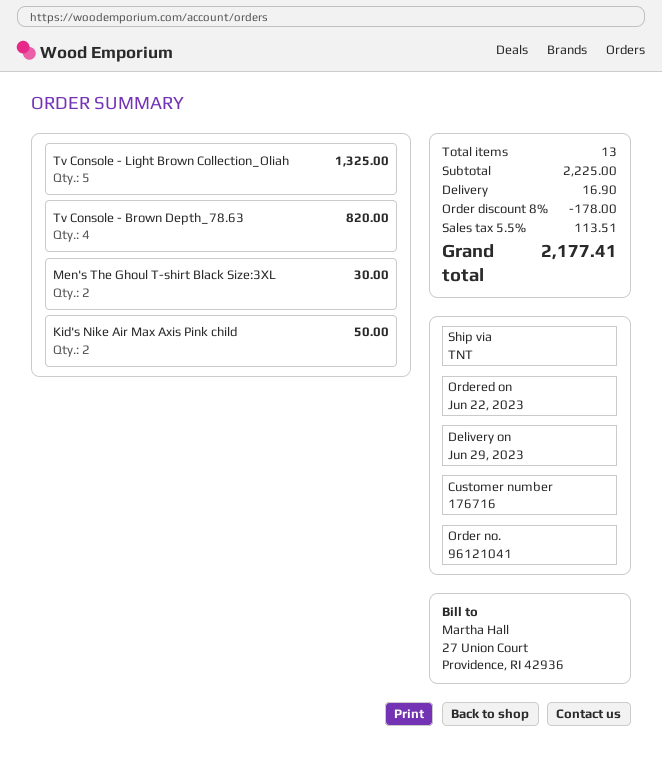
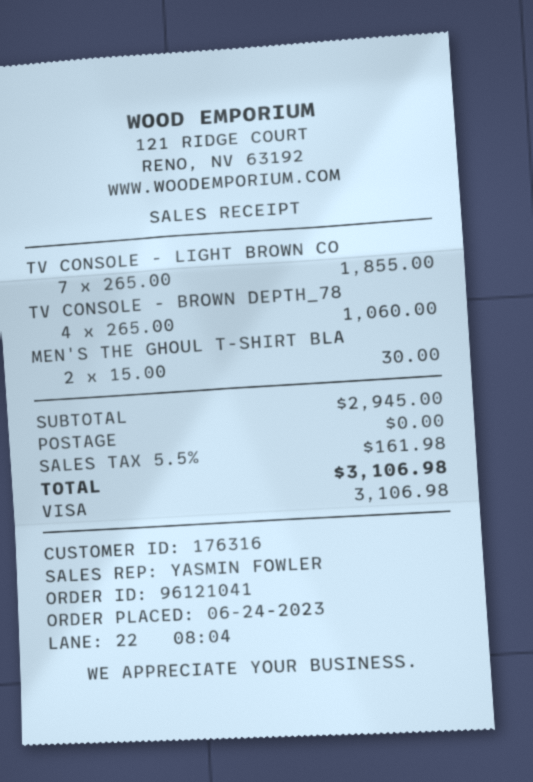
order date: 2023-06-22 -> 2023-06-24
customer number: 176716 -> 176316
Tv Console - Light Brown Collection_Oliah: 5 for 1325.00 -> 7 for 1855.00
Tv Console - Brown Depth_78.63: 4 for 820.00 -> 4 for 1060.00
Kid's Nike Air Max Axis Pink child: 2 for 50.00 -> none
subtotal: 2225.00 -> 2945.00
discount: 8% = 178.00 -> none
shipping: 16.90 -> 0.00
tax: 5.5% = 113.51 -> 5.5% = 161.98
total: 2177.41 -> 3106.98

